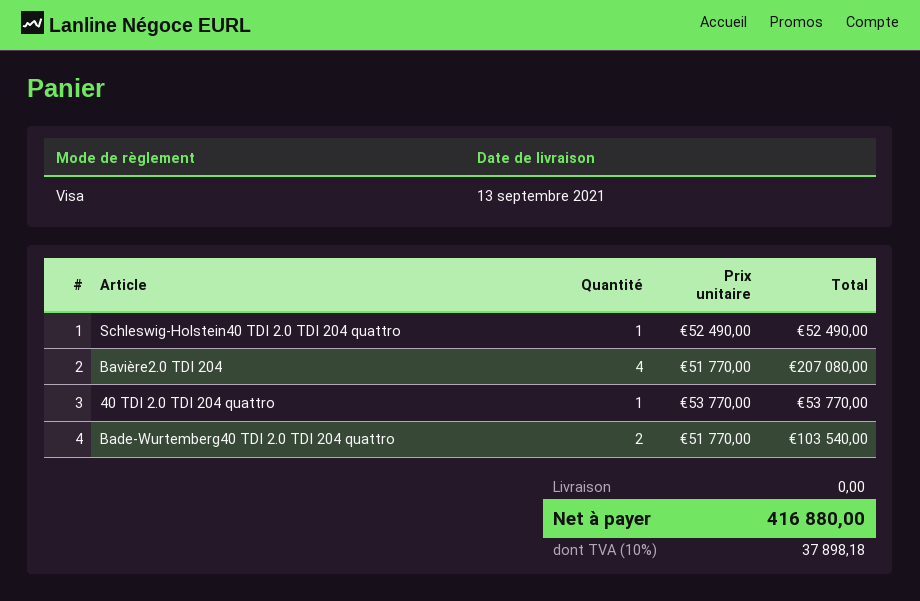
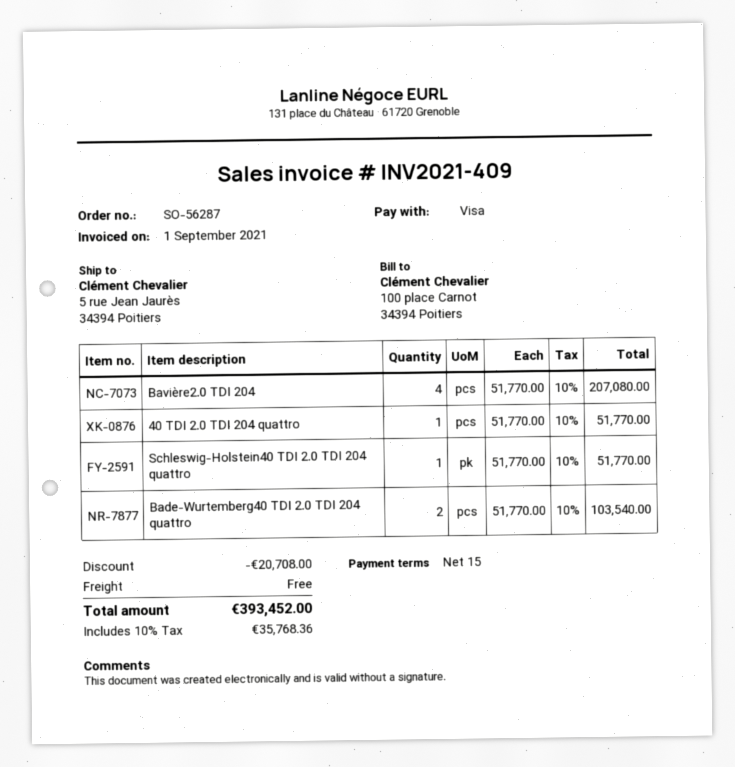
Schleswig-Holstein40 TDI 2.0 TDI 204 quattro: 1 x 52490.00 = 52490.00 -> 1 x 51770.00 = 51770.00
40 TDI 2.0 TDI 204 quattro: 1 x 53770.00 = 53770.00 -> 1 x 51770.00 = 51770.00
discount: none -> 20708.00
tax: 10% = 37898.18 -> 10% = 35768.36
total: 416880.00 -> 393452.00

